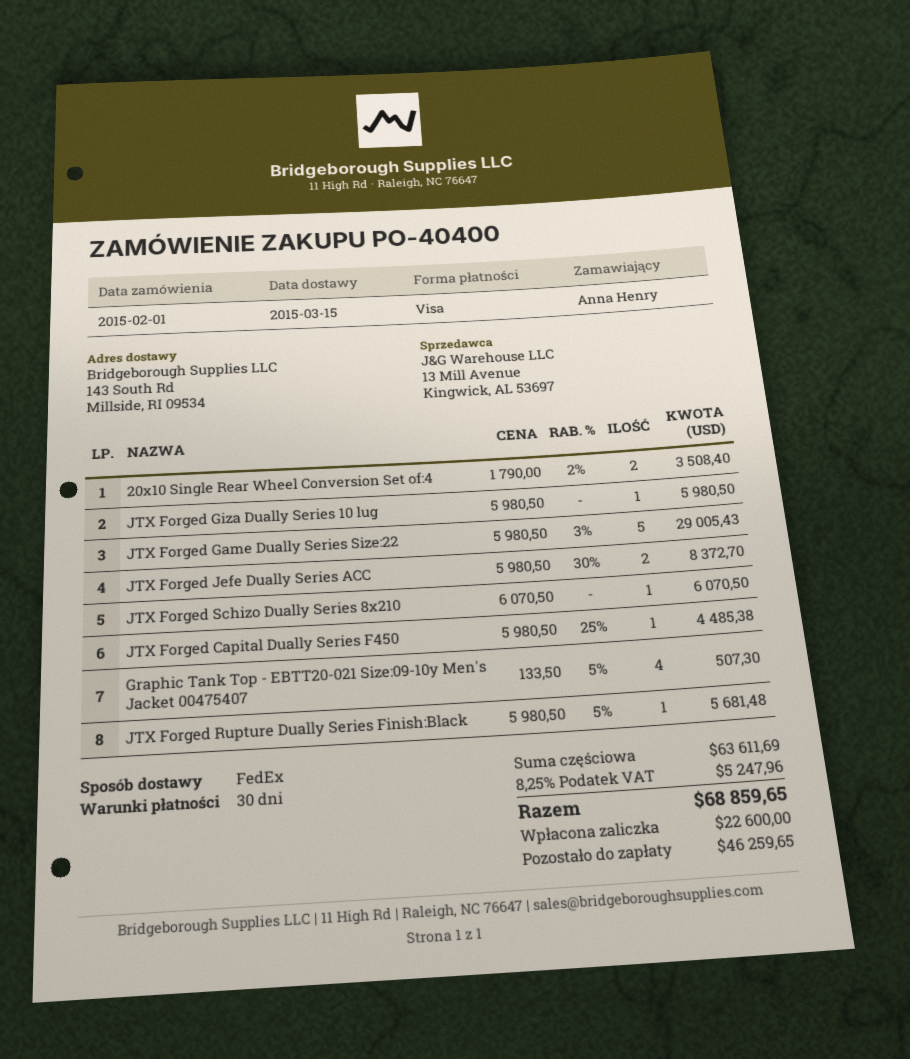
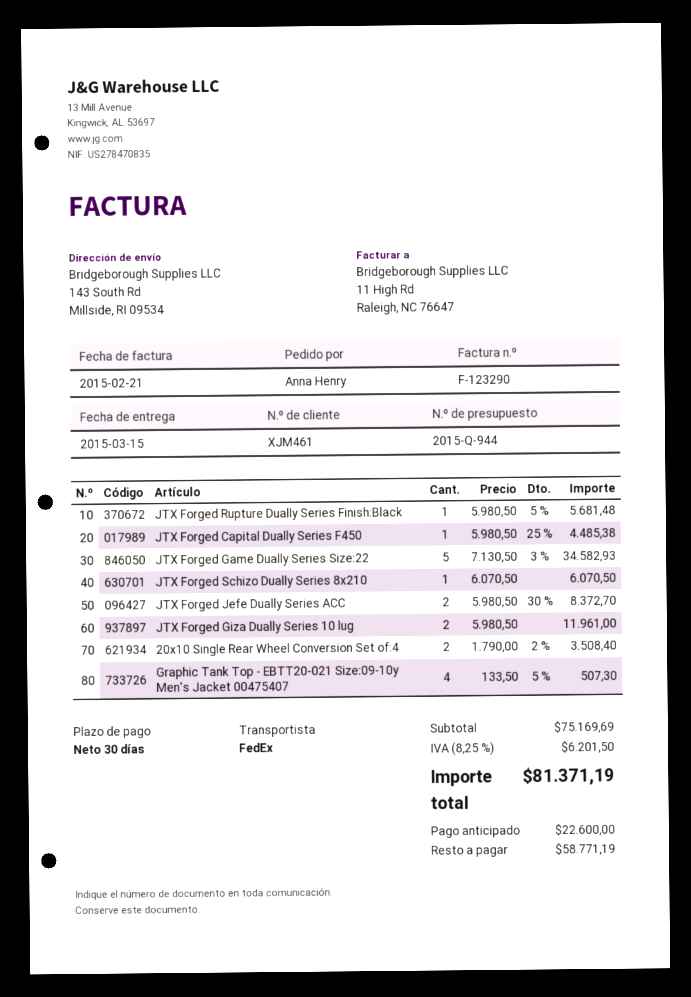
JTX Forged Giza Dually Series 10 lug: 1 x 5980.50 = 5980.50 -> 2 x 5980.50 = 11961.00
JTX Forged Game Dually Series Size:22: 5 x 5980.50 - 3% = 29005.43 -> 5 x 7130.50 - 3% = 34582.93
subtotal: 63611.69 -> 75169.69
tax: 8.25% = 5247.96 -> 8.25% = 6201.50
total: 68859.65 -> 81371.19
balance: 46259.65 -> 58771.19

